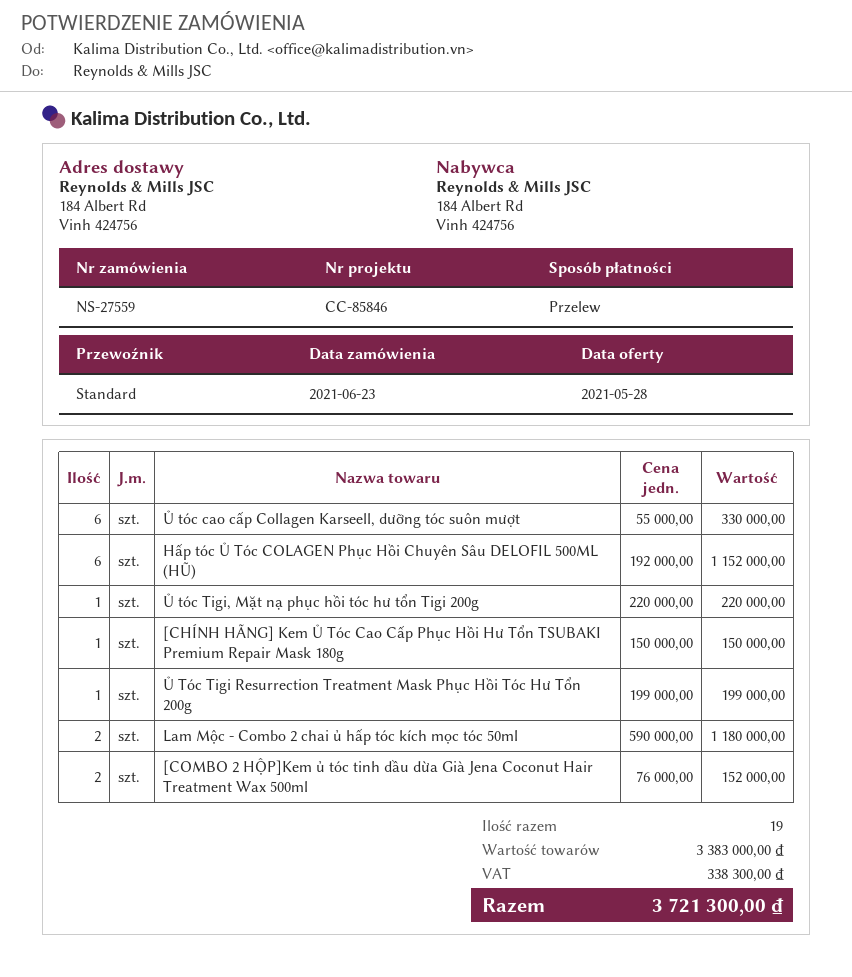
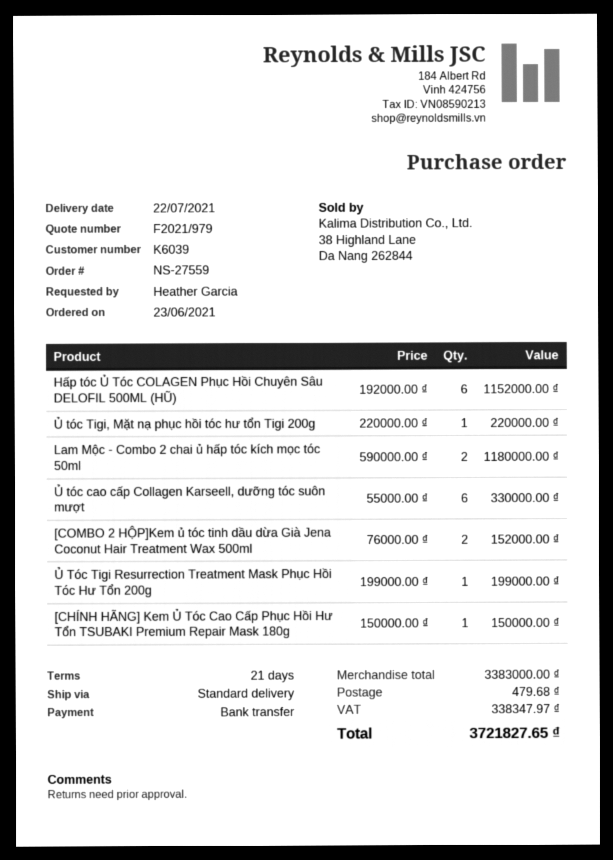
shipping: none -> 479.68
tax: 338300.00 -> 338347.97
total: 3721300.00 -> 3721827.65

